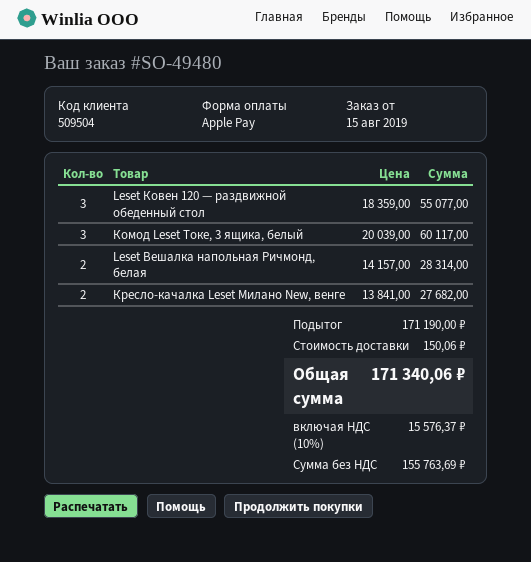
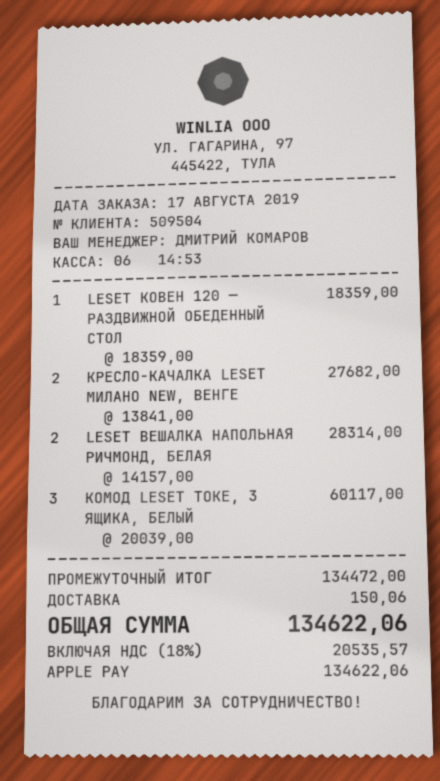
order date: 2019-08-15 -> 2019-08-17
Leset Ковен 120 — раздвижной обеденный стол: 3 x 18359.00 = 55077.00 -> 1 x 18359.00 = 18359.00
subtotal: 171190.00 -> 134472.00
tax: 10% = 15576.37 -> 18% = 20535.57
total: 171340.06 -> 134622.06

